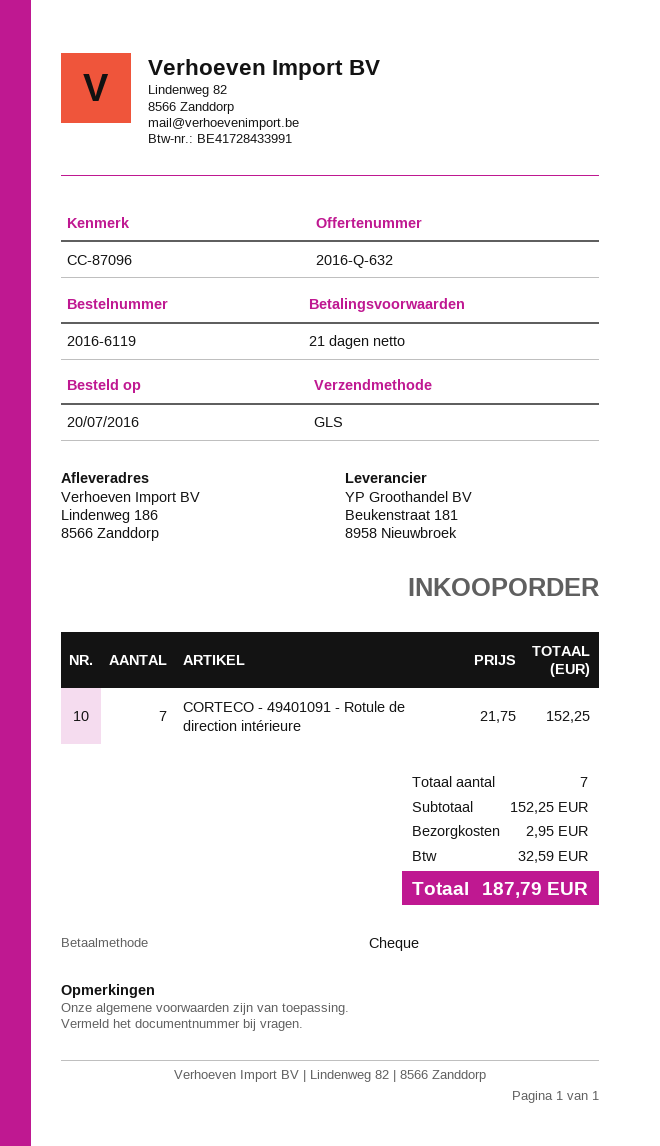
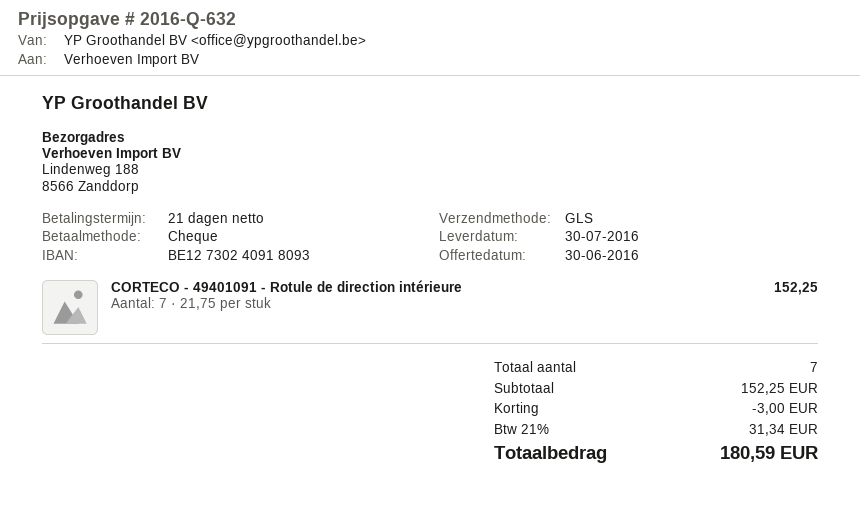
ship to: Lindenweg 186, 8566 Zanddorp -> Lindenweg 188, 8566 Zanddorp
discount: none -> 3.00
shipping: 2.95 -> none
tax: 32.59 -> 31.34
total: 187.79 -> 180.59

